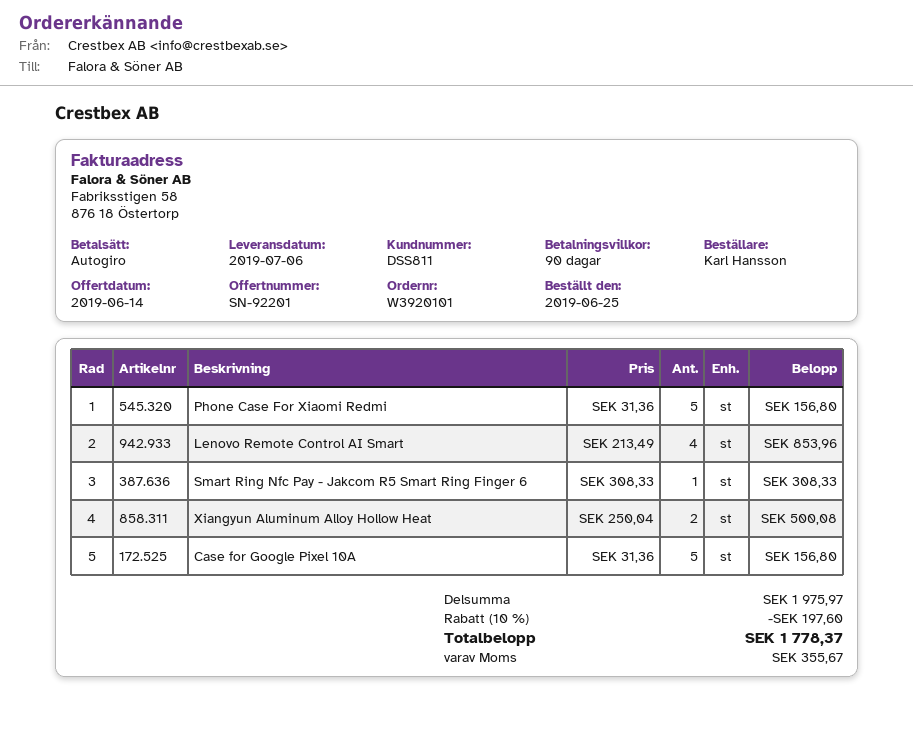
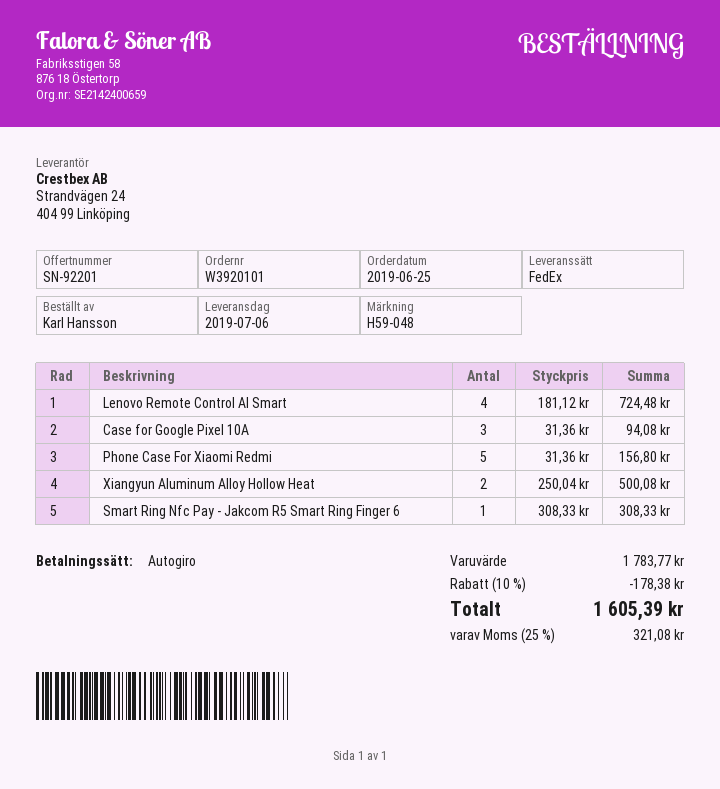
Lenovo Remote Control AI Smart: 4 x 213.49 = 853.96 -> 4 x 181.12 = 724.48
Case for Google Pixel 10A: 5 x 31.36 = 156.80 -> 3 x 31.36 = 94.08
subtotal: 1975.97 -> 1783.77
discount: 10% = 197.60 -> 10% = 178.38
tax: 355.67 -> 321.08
total: 1778.37 -> 1605.39

